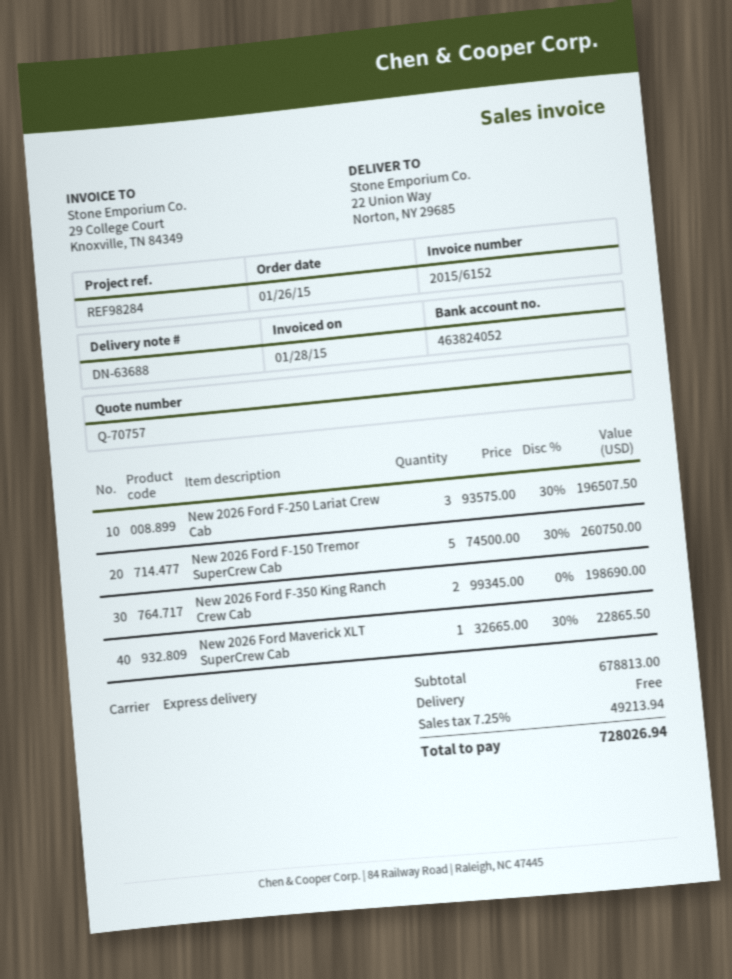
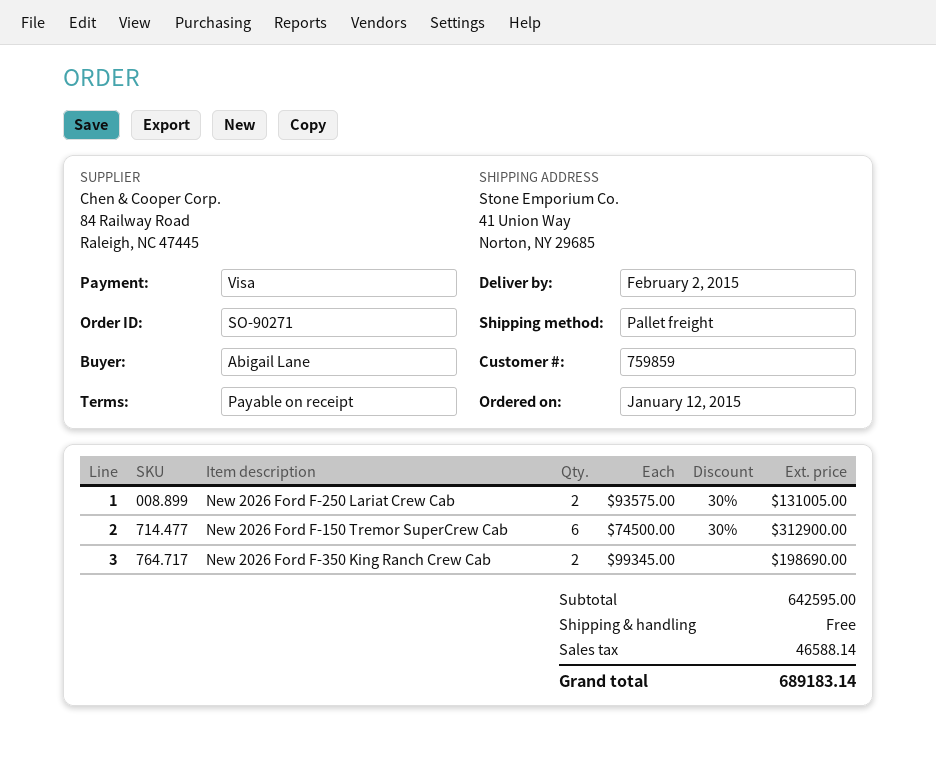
order date: 2015-01-26 -> 2015-01-12
shipping method: express -> pallet freight
ship to: 22 Union Way, Norton, NY 29685 -> 41 Union Way, Norton, NY 29685
New 2026 Ford F-250 Lariat Crew Cab: 3 x 93575.00 - 30% = 196507.50 -> 2 x 93575.00 - 30% = 131005.00
New 2026 Ford F-150 Tremor SuperCrew Cab: 5 x 74500.00 - 30% = 260750.00 -> 6 x 74500.00 - 30% = 312900.00
New 2026 Ford Maverick XLT SuperCrew Cab: 1 x 32665.00 - 30% = 22865.50 -> none
subtotal: 678813.00 -> 642595.00
tax: 49213.94 -> 46588.14
total: 728026.94 -> 689183.14

